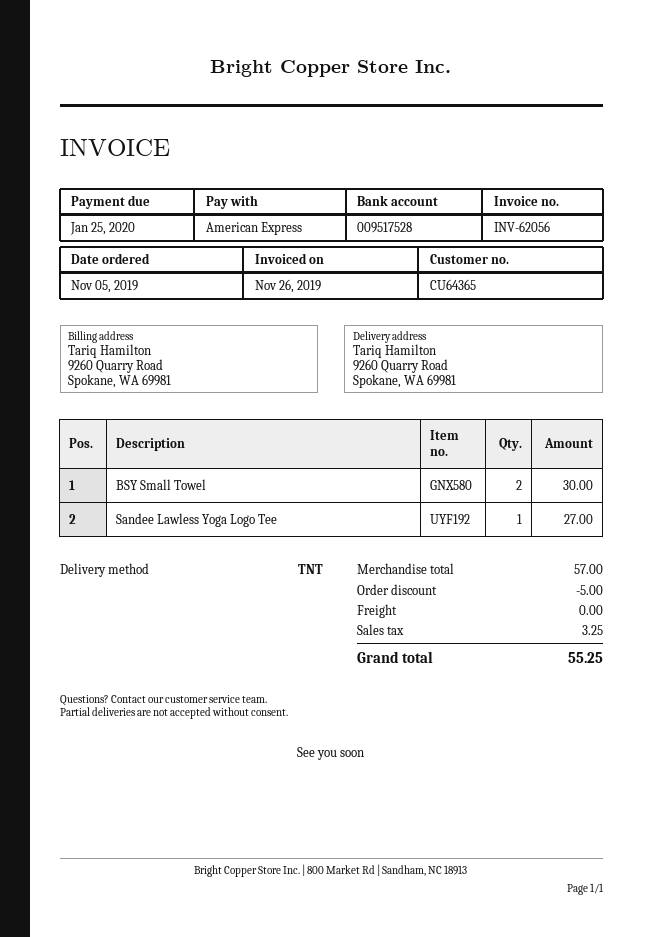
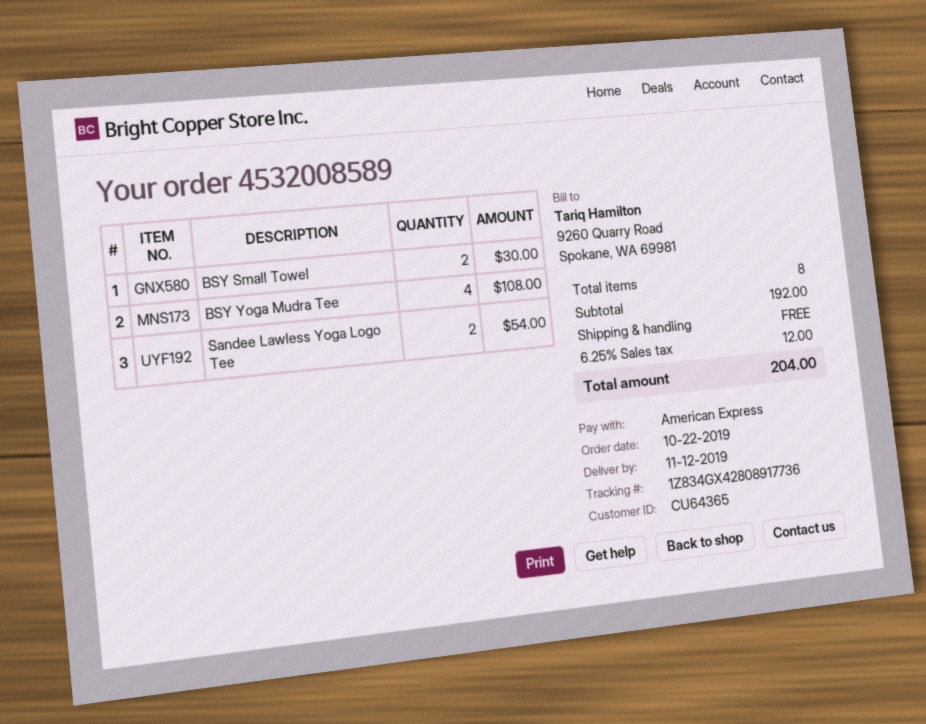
order date: 2019-11-05 -> 2019-10-22
Sandee Lawless Yoga Logo Tee: 1 for 27.00 -> 2 for 54.00
BSY Yoga Mudra Tee: none -> 4 for 108.00
subtotal: 57.00 -> 192.00
discount: 5.00 -> none
tax: 3.25 -> 12.00
total: 55.25 -> 204.00

